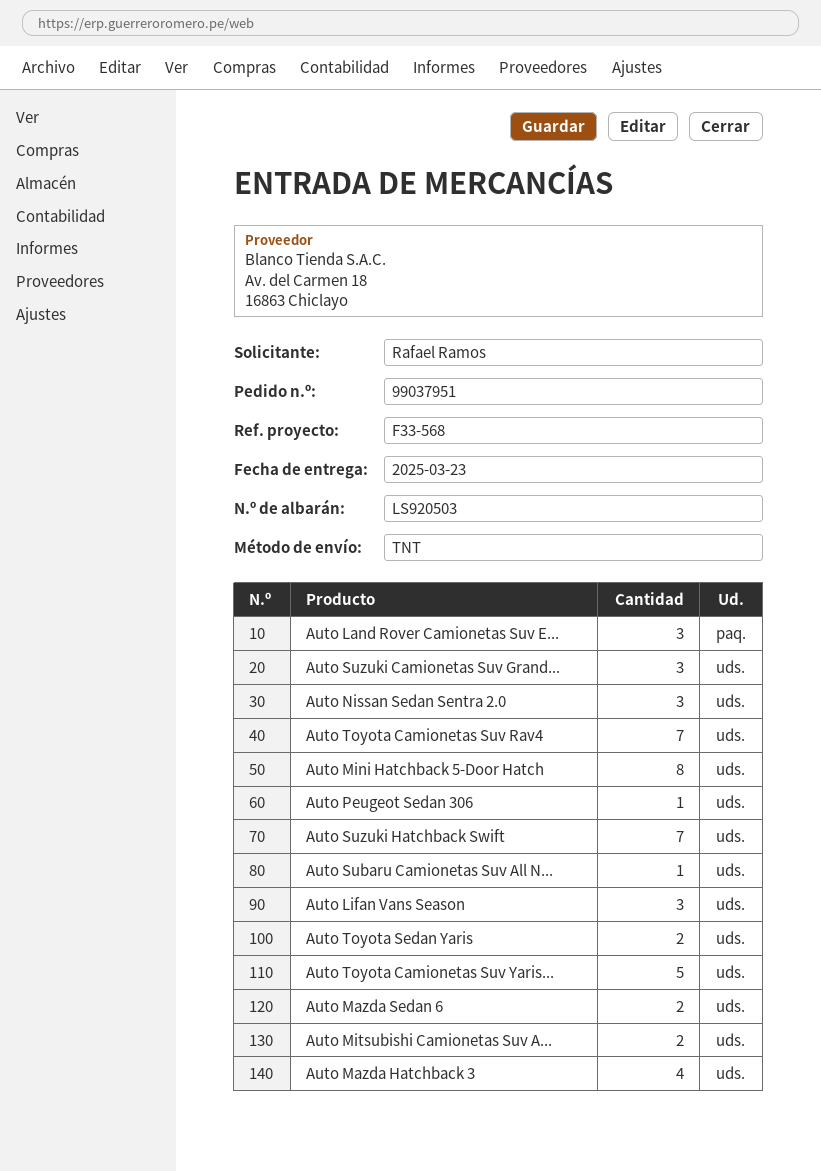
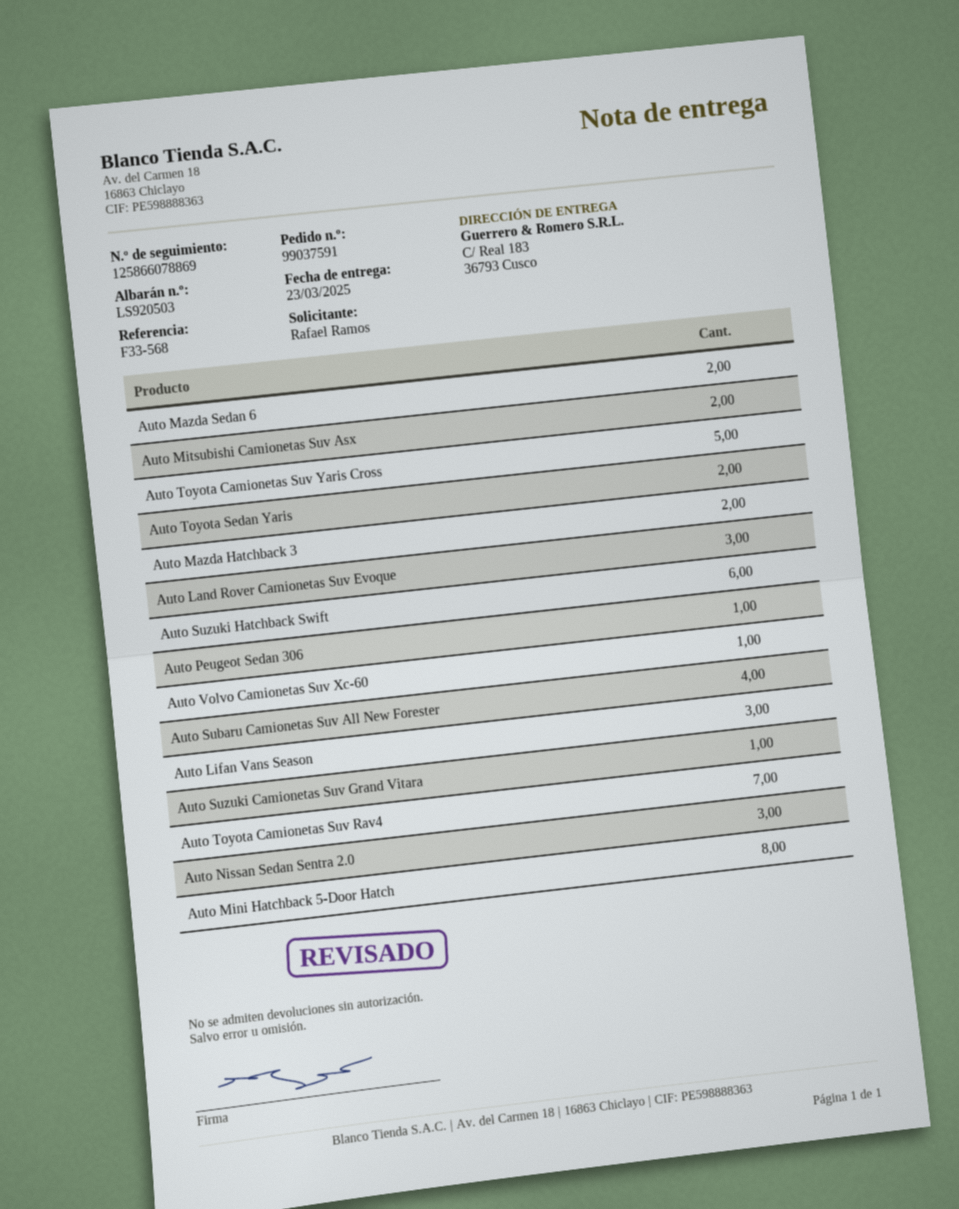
order number: 99037951 -> 99037591
Auto Suzuki Camionetas Suv Grand...: 3 -> 1
Auto Suzuki Hatchback Swift: 7 -> 6
Auto Subaru Camionetas Suv All N...: 1 -> 4
Auto Mazda Hatchback 3: 4 -> 2
Auto Volvo Camionetas Suv Xc-60: none -> 1

